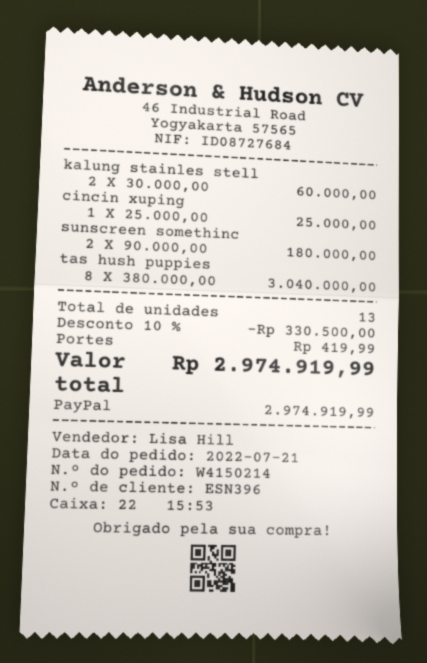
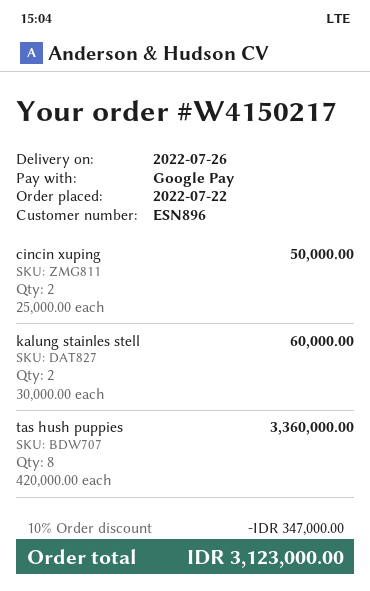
order number: W4150214 -> W4150217
order date: 2022-07-21 -> 2022-07-22
customer number: ESN396 -> ESN896
payment method: PayPal -> Google Pay
cincin xuping: 1 x 25000.00 = 25000.00 -> 2 x 25000.00 = 50000.00
sunscreen somethinc: 2 x 90000.00 = 180000.00 -> none
tas hush puppies: 8 x 380000.00 = 3040000.00 -> 8 x 420000.00 = 3360000.00
discount: 10% = 330500.00 -> 10% = 347000.00
shipping: 419.99 -> none
total: 2974919.99 -> 3123000.00

